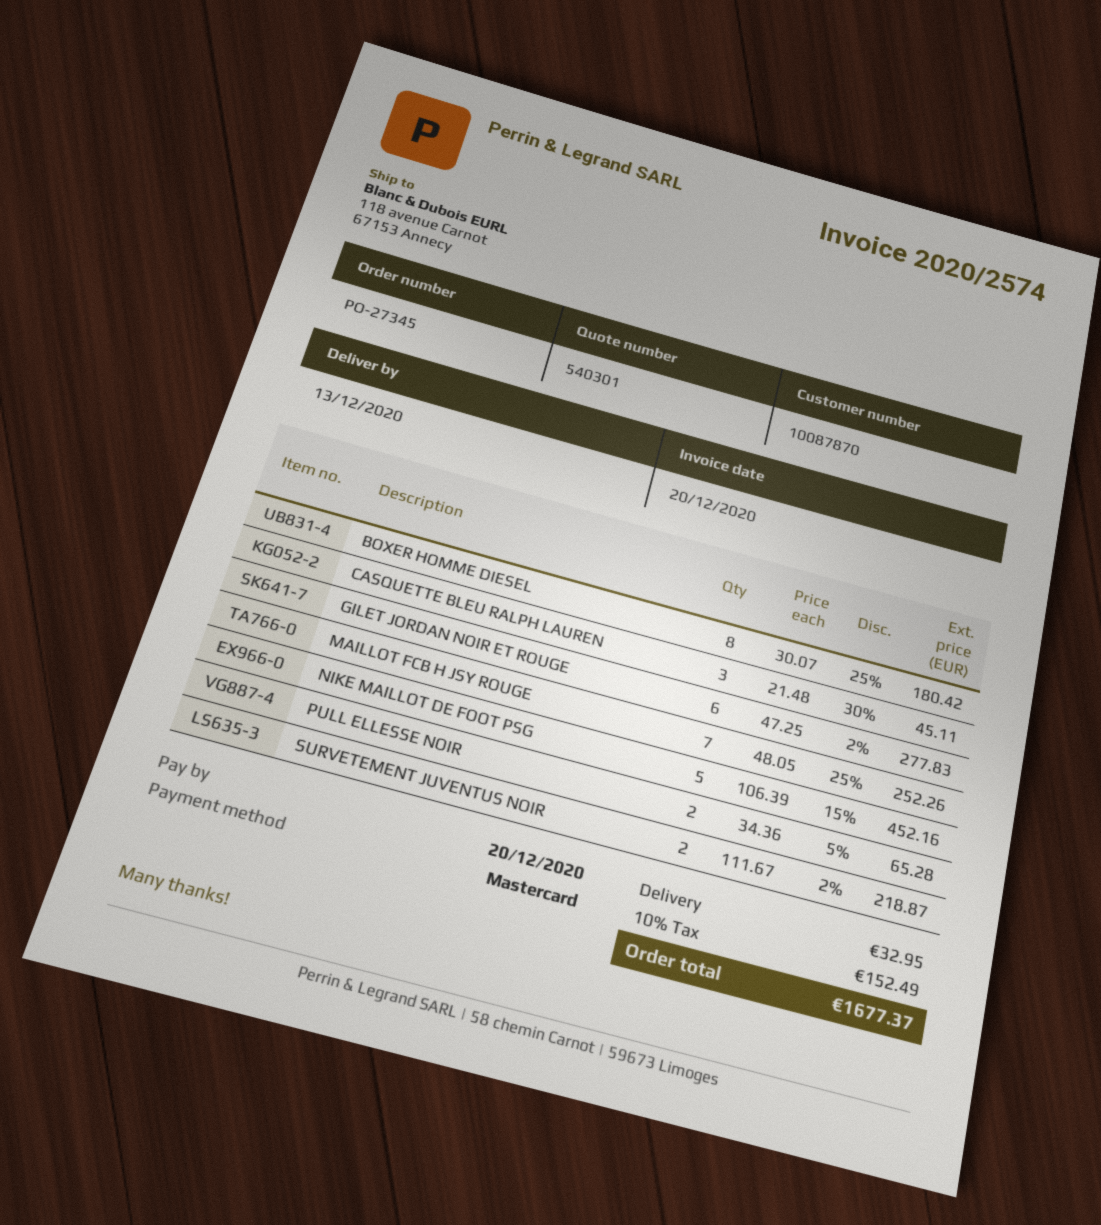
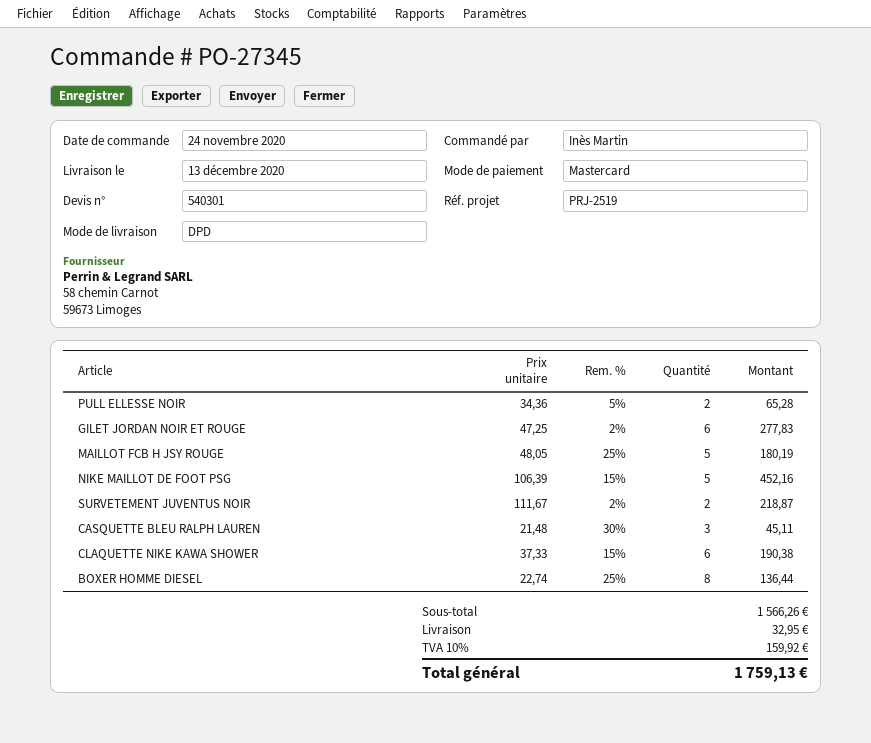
BOXER HOMME DIESEL: 8 x 30.07 - 25% = 180.42 -> 8 x 22.74 - 25% = 136.44
MAILLOT FCB H JSY ROUGE: 7 x 48.05 - 25% = 252.26 -> 5 x 48.05 - 25% = 180.19
CLAQUETTE NIKE KAWA SHOWER: none -> 6 x 37.33 - 15% = 190.38
tax: 10% = 152.49 -> 10% = 159.92
total: 1677.37 -> 1759.13

